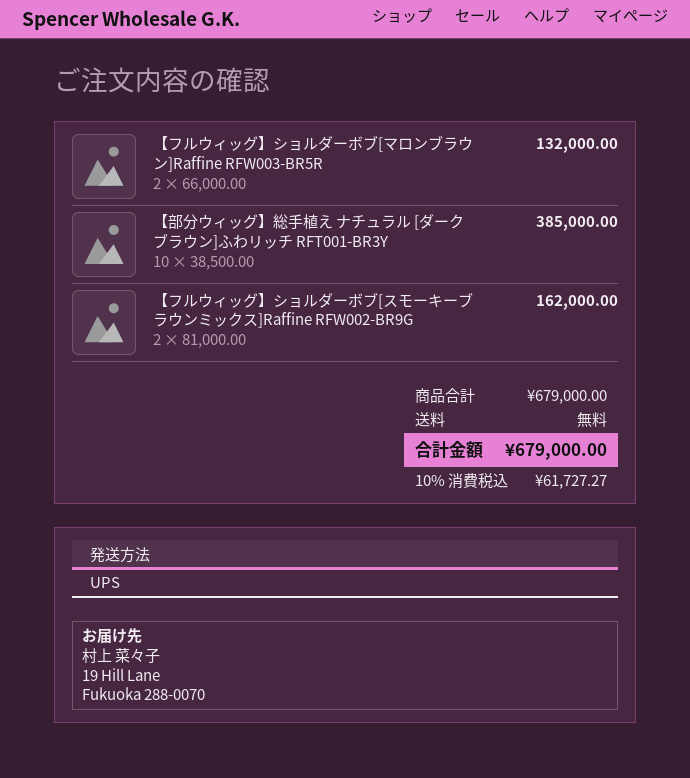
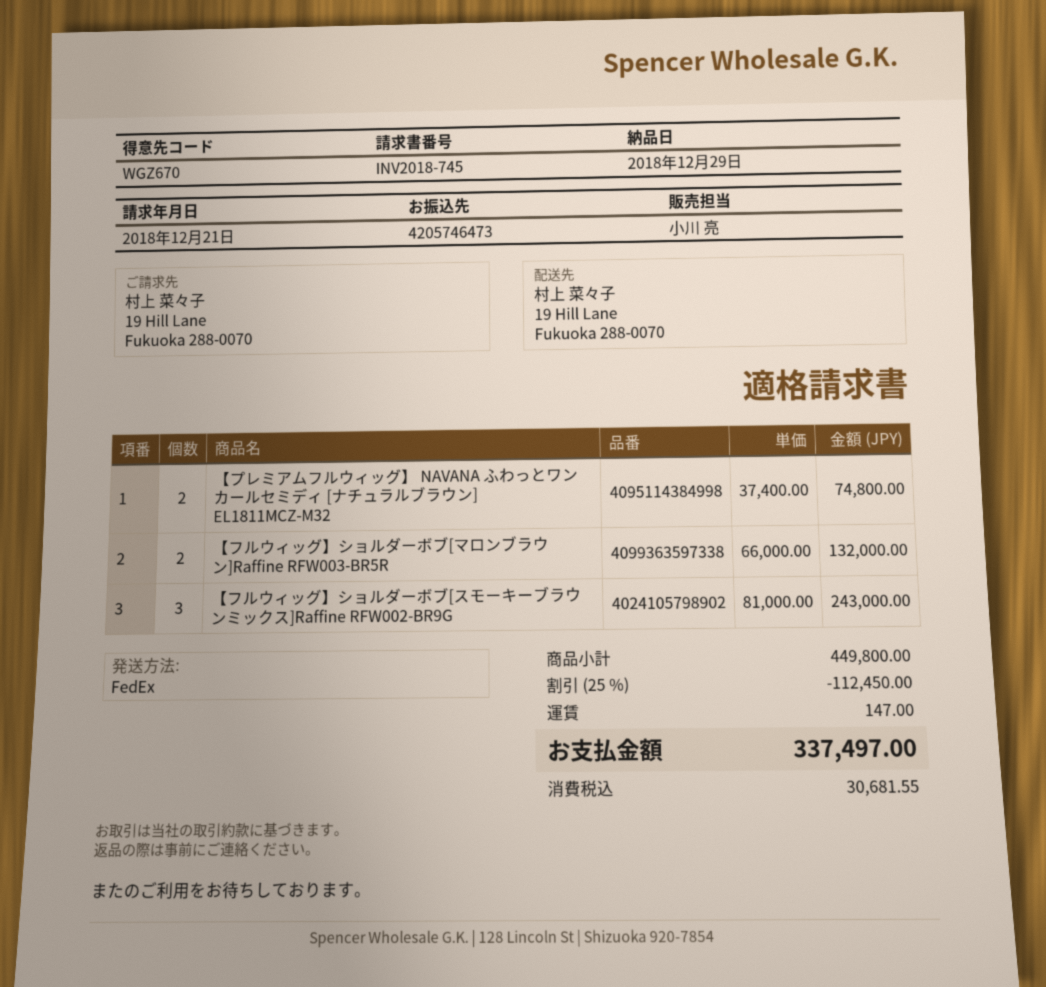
shipping method: UPS -> FedEx
【部分ウィッグ】総手植え ナチュラル [ダークブラウン]ふわリッチ RFT001-BR3Y: 10 x 38500.00 = 385000.00 -> none
【フルウィッグ】ショルダーボブ[スモーキーブラウンミックス]Raffine RFW002-BR9G: 2 x 81000.00 = 162000.00 -> 3 x 81000.00 = 243000.00
【プレミアムフルウィッグ】 NAVANA ふわっとワンカールセミディ [ナチュラルブラウン] EL1811MCZ-M32: none -> 2 x 37400.00 = 74800.00
subtotal: 679000.00 -> 449800.00
discount: none -> 25% = 112450.00
shipping: 0.00 -> 147.00
tax: 61727.27 -> 30681.55
total: 679000.00 -> 337497.00

